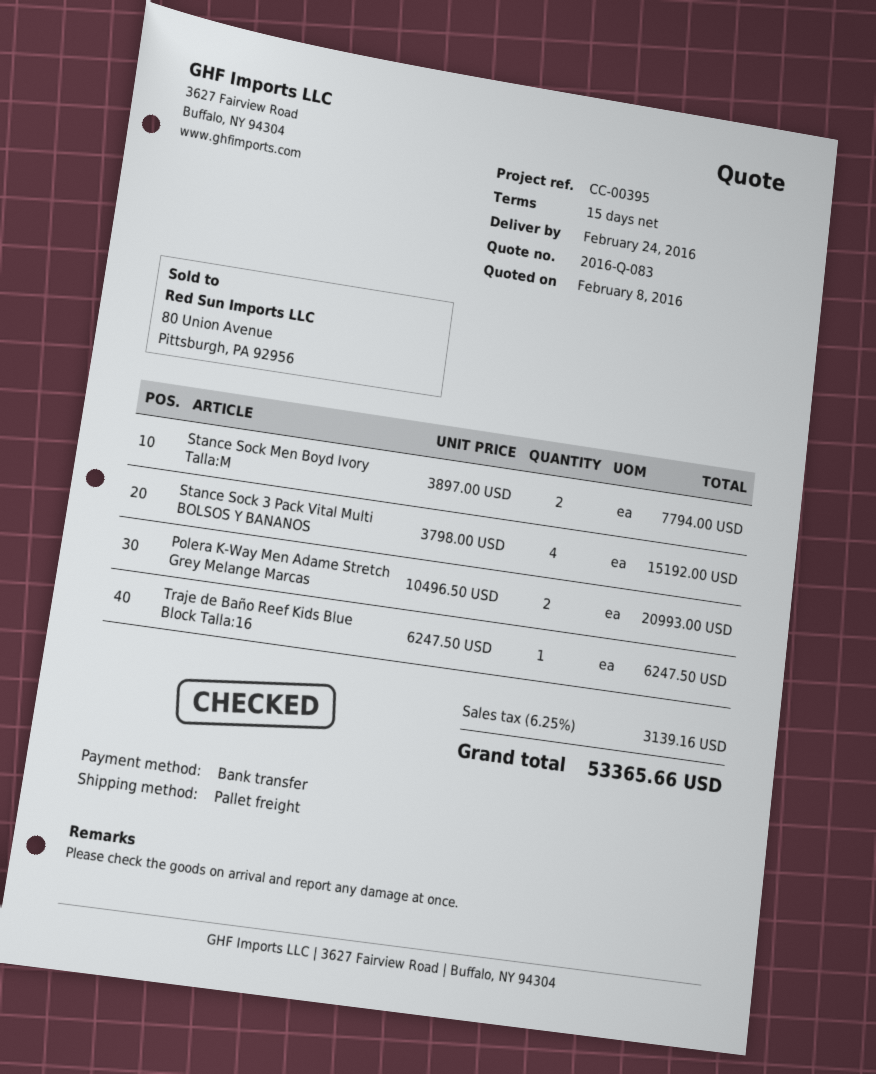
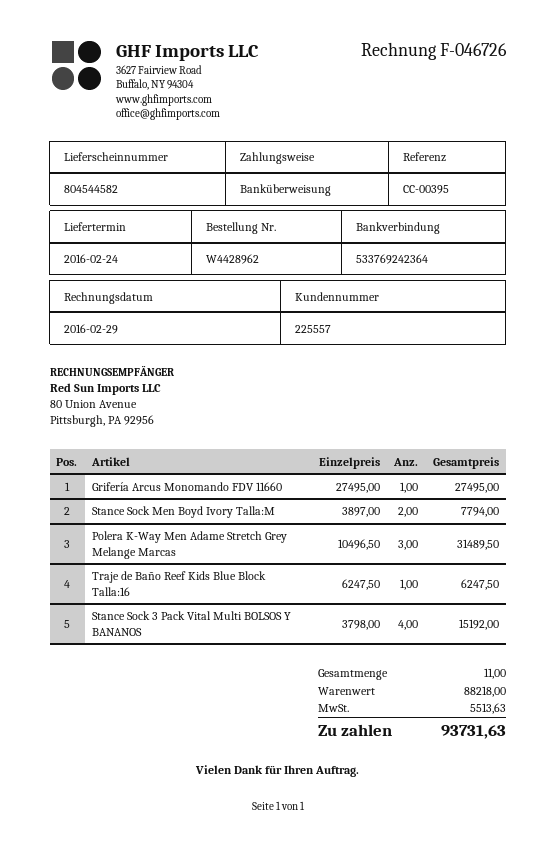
Polera K-Way Men Adame Stretch Grey Melange Marcas: 2 x 10496.50 = 20993.00 -> 3 x 10496.50 = 31489.50
Grifería Arcus Monomando FDV 11660: none -> 1 x 27495.00 = 27495.00
tax: 3139.16 -> 5513.63
total: 53365.66 -> 93731.63

